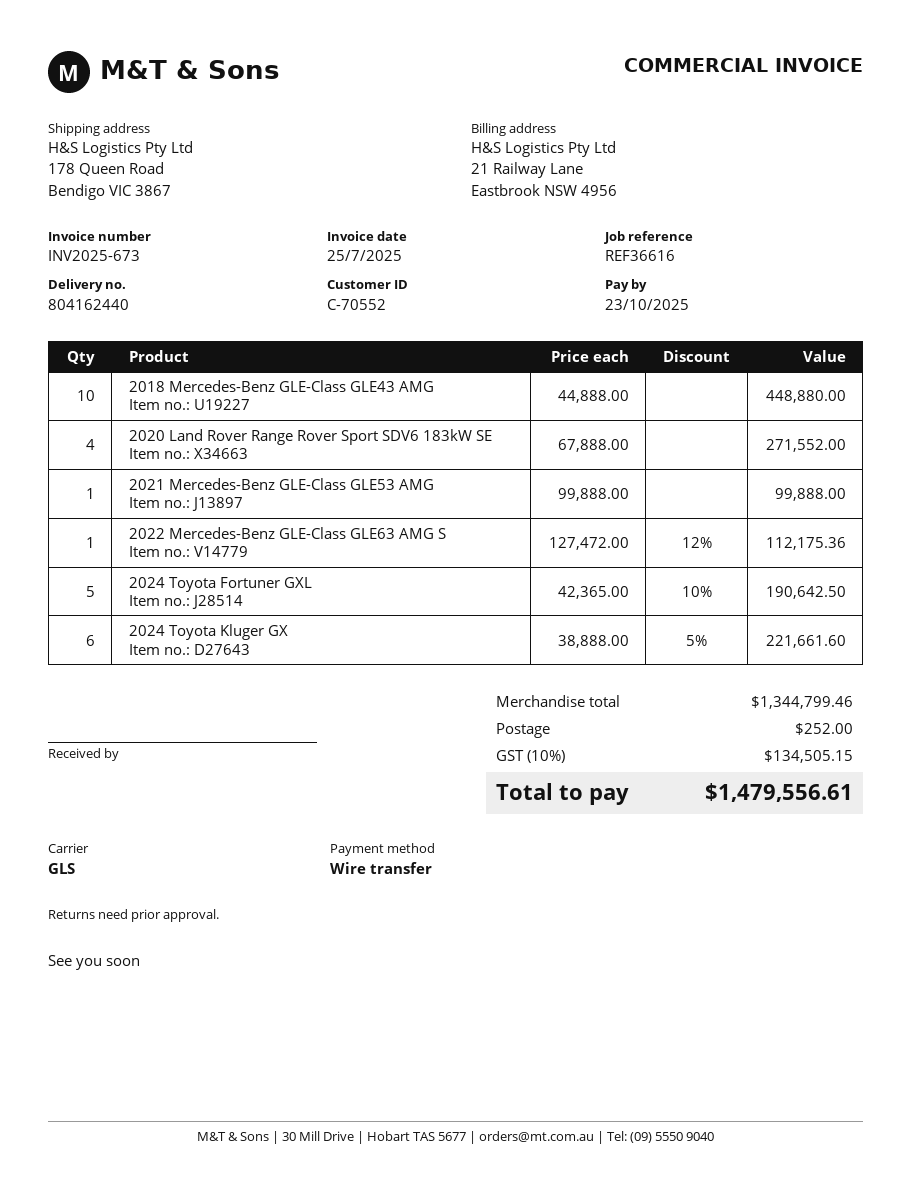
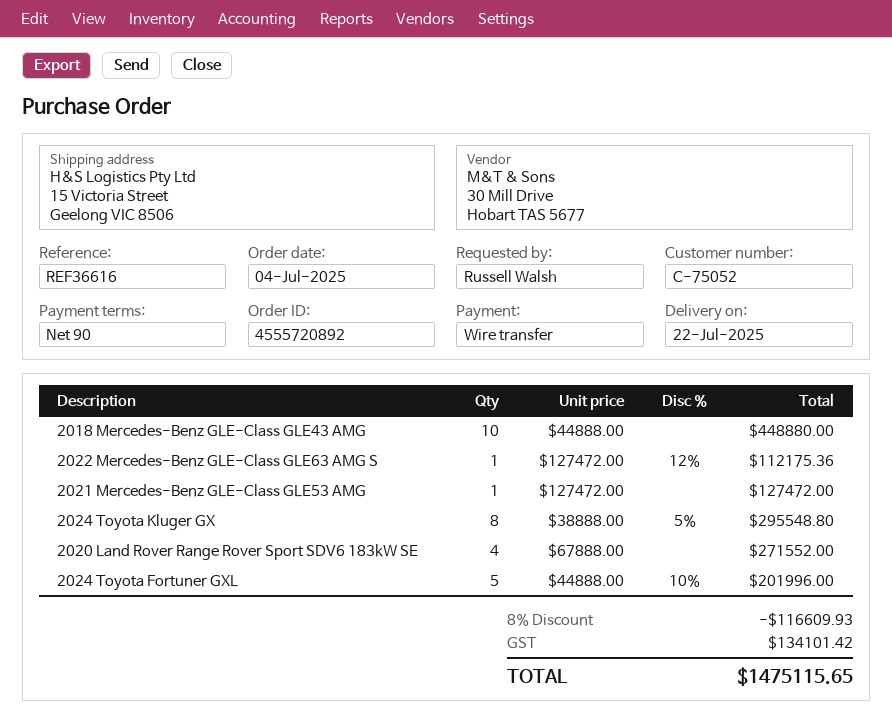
customer number: C-70552 -> C-75052
ship to: 178 Queen Road, Bendigo VIC 3867 -> 15 Victoria Street, Geelong VIC 8506
2021 Mercedes-Benz GLE-Class GLE53 AMG: 1 x 99888.00 = 99888.00 -> 1 x 127472.00 = 127472.00
2024 Toyota Fortuner GXL: 5 x 42365.00 - 10% = 190642.50 -> 5 x 44888.00 - 10% = 201996.00
2024 Toyota Kluger GX: 6 x 38888.00 - 5% = 221661.60 -> 8 x 38888.00 - 5% = 295548.80
discount: none -> 8% = 116609.93
shipping: 252.00 -> none
tax: 134505.15 -> 134101.42
total: 1479556.61 -> 1475115.65

